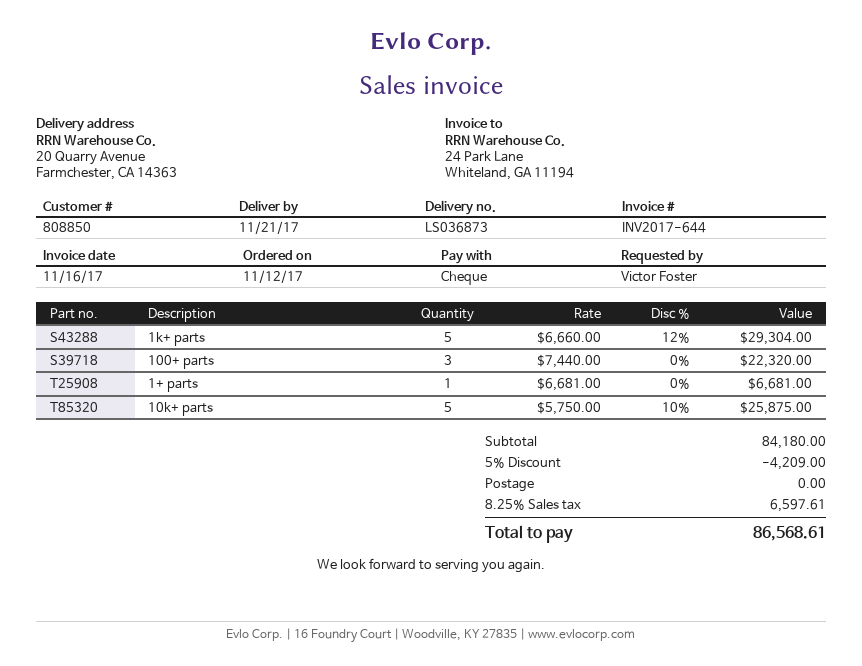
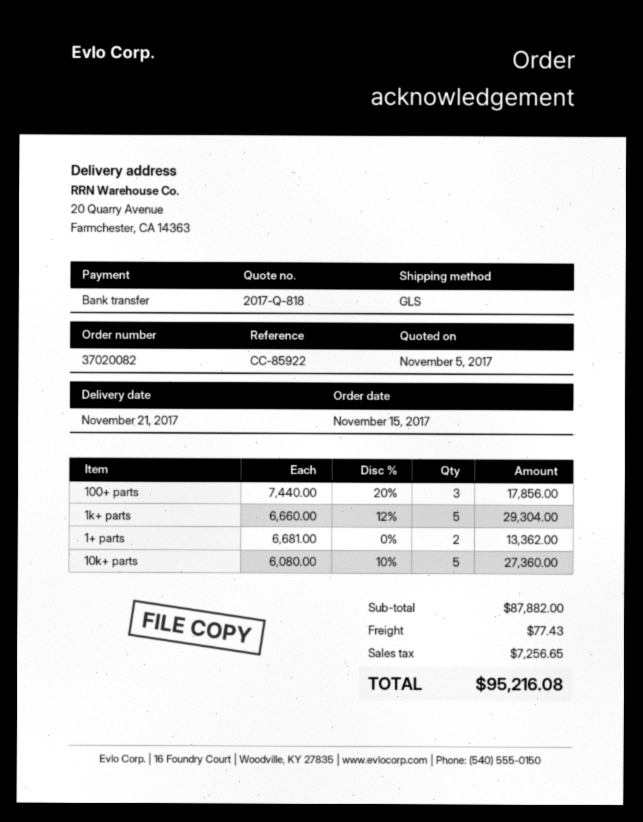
order date: 2017-11-12 -> 2017-11-15
payment method: cheque -> bank transfer
100+ parts: 3 x 7440.00 = 22320.00 -> 3 x 7440.00 - 20% = 17856.00
1+ parts: 1 x 6681.00 = 6681.00 -> 2 x 6681.00 = 13362.00
10k+ parts: 5 x 5750.00 - 10% = 25875.00 -> 5 x 6080.00 - 10% = 27360.00
subtotal: 84180.00 -> 87882.00
discount: 5% = 4209.00 -> none
shipping: 0.00 -> 77.43
tax: 6597.61 -> 7256.65
total: 86568.61 -> 95216.08

